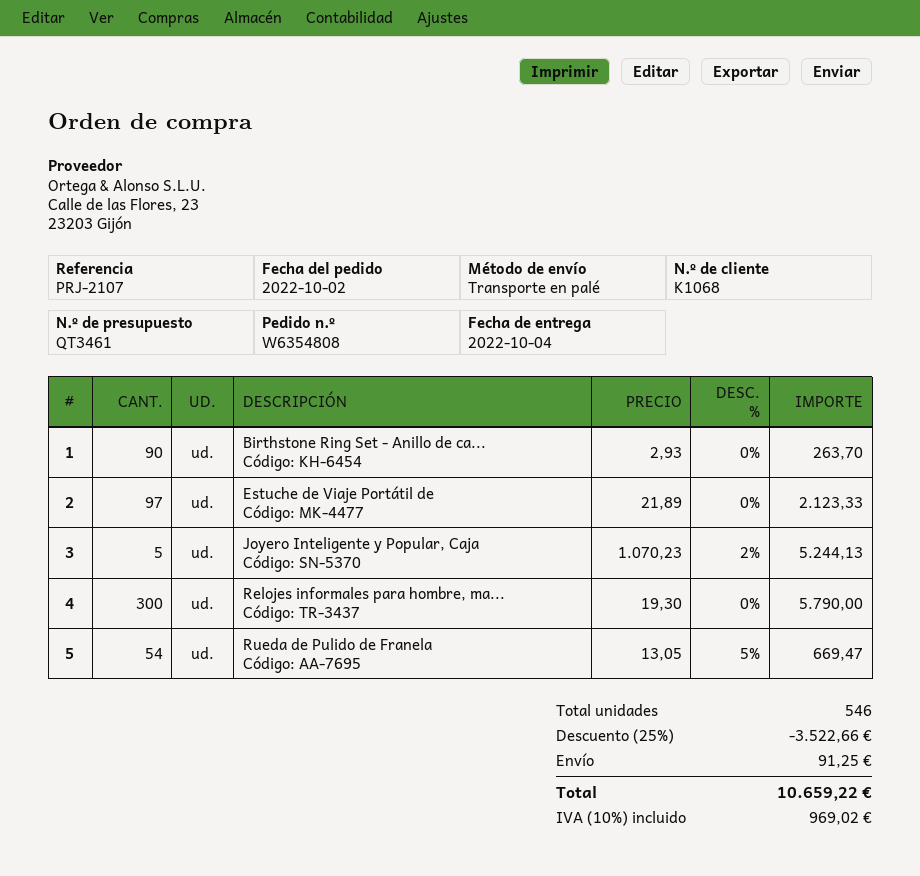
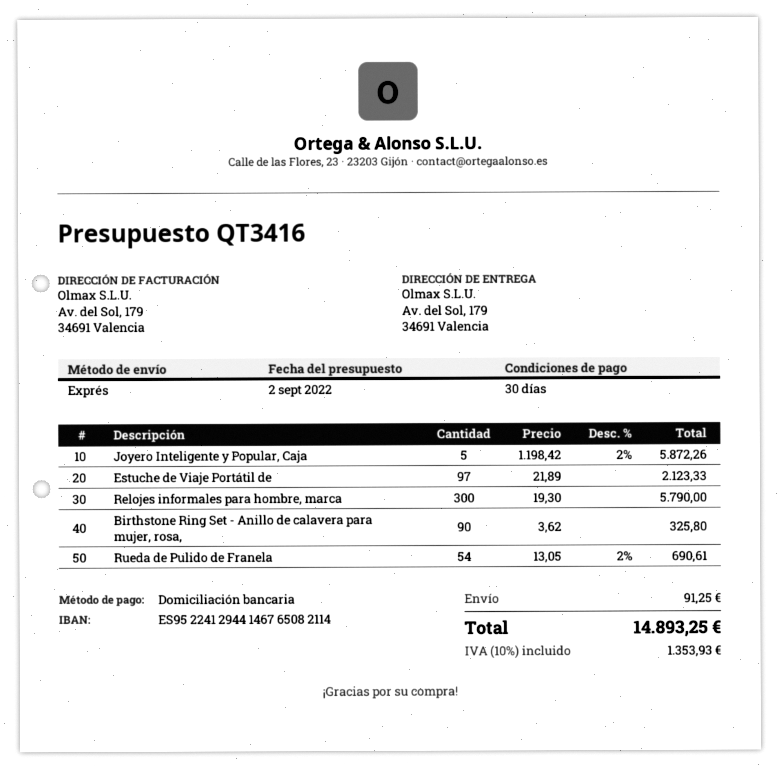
quote number: QT3461 -> QT3416
shipping method: pallet freight -> express
Birthstone Ring Set - Anillo de ca...: 90 x 2.93 = 263.70 -> 90 x 3.62 = 325.80
Joyero Inteligente y Popular, Caja: 5 x 1070.23 - 2% = 5244.13 -> 5 x 1198.42 - 2% = 5872.26
Rueda de Pulido de Franela: 54 x 13.05 - 5% = 669.47 -> 54 x 13.05 - 2% = 690.61
discount: 25% = 3522.66 -> none
tax: 10% = 969.02 -> 10% = 1353.93
total: 10659.22 -> 14893.25

